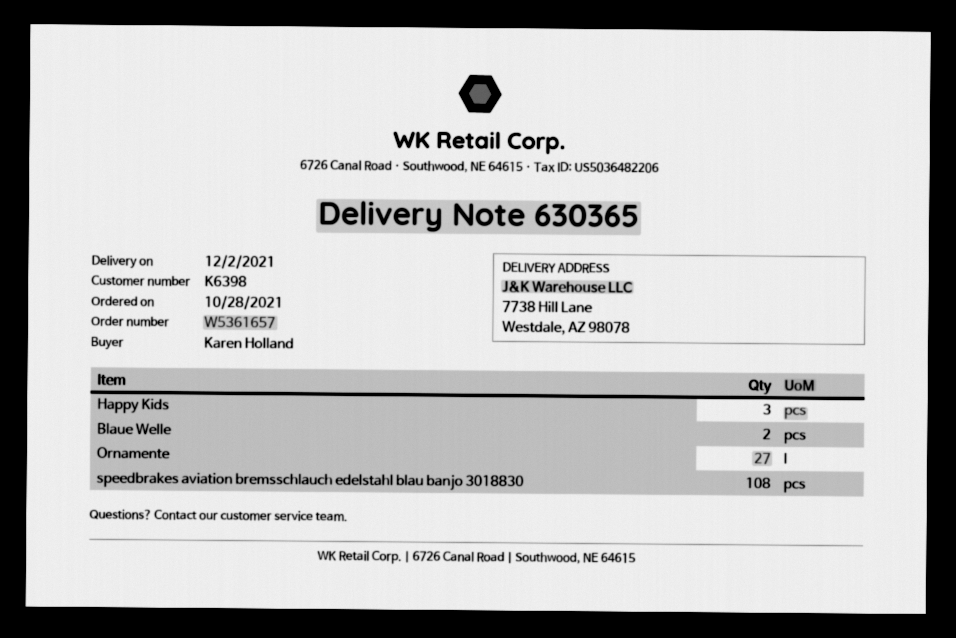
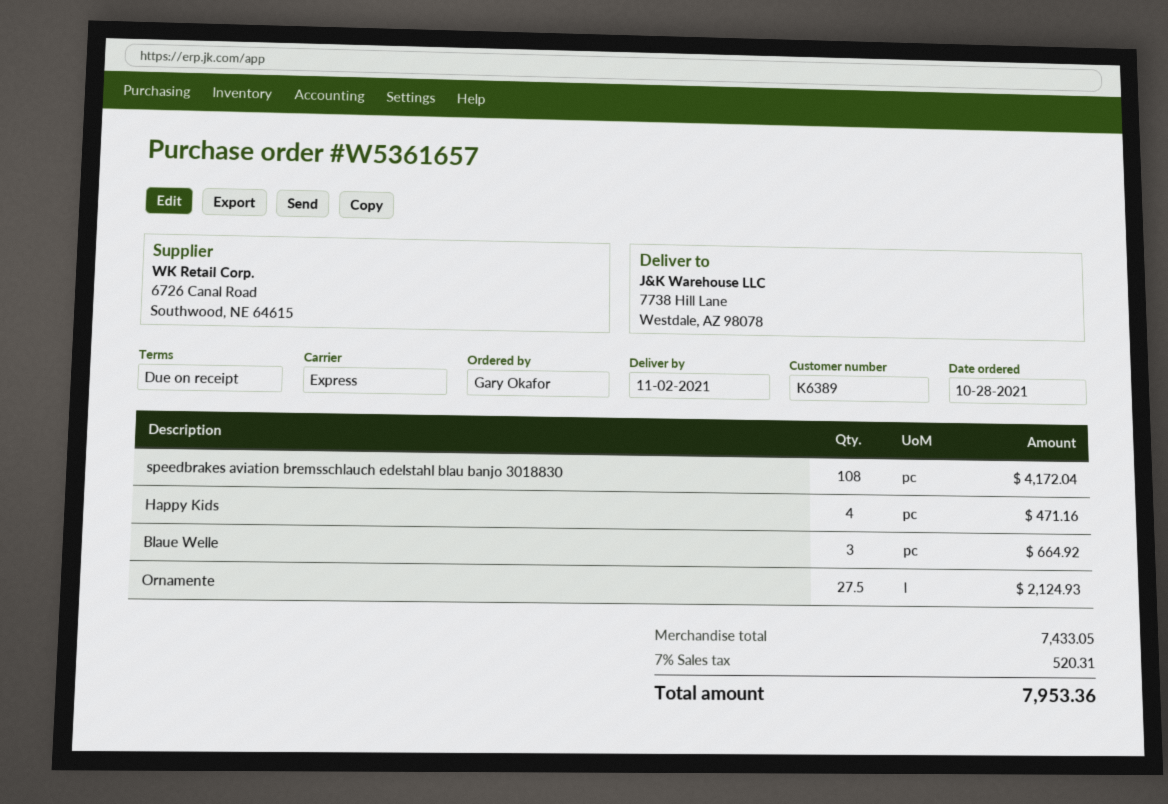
delivery date: 2021-12-02 -> 2021-11-02
customer number: K6398 -> K6389
ordered by: Karen Holland -> Gary Okafor
Happy Kids: 3 -> 4
Blaue Welle: 2 -> 3
Ornamente: 27 -> 27.5

